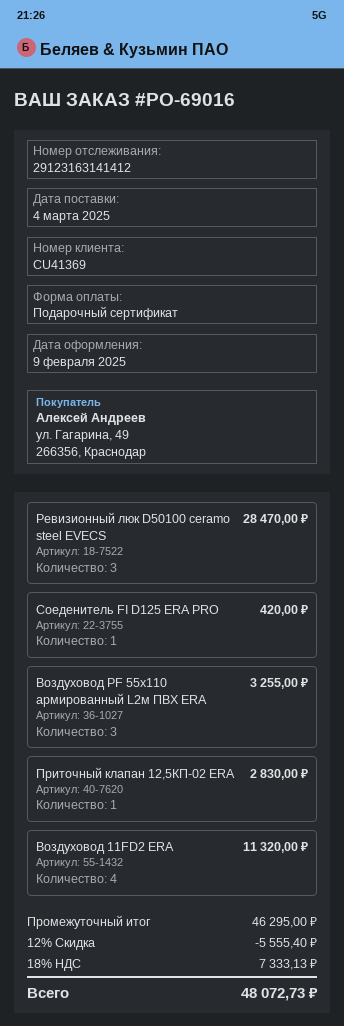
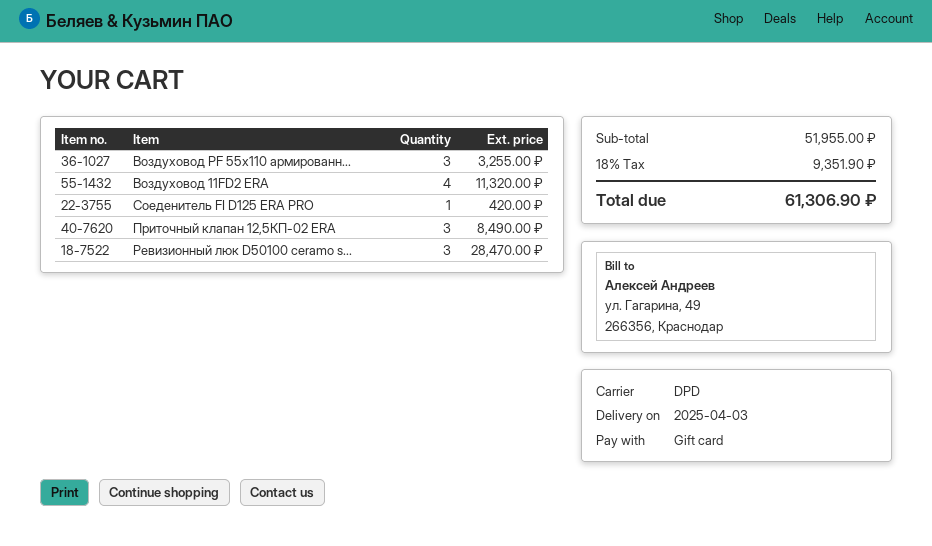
delivery date: 2025-03-04 -> 2025-04-03
Приточный клапан 12,5КП-02 ERA: 1 for 2830.00 -> 3 for 8490.00
subtotal: 46295.00 -> 51955.00
discount: 12% = 5555.40 -> none
tax: 18% = 7333.13 -> 18% = 9351.90
total: 48072.73 -> 61306.90

